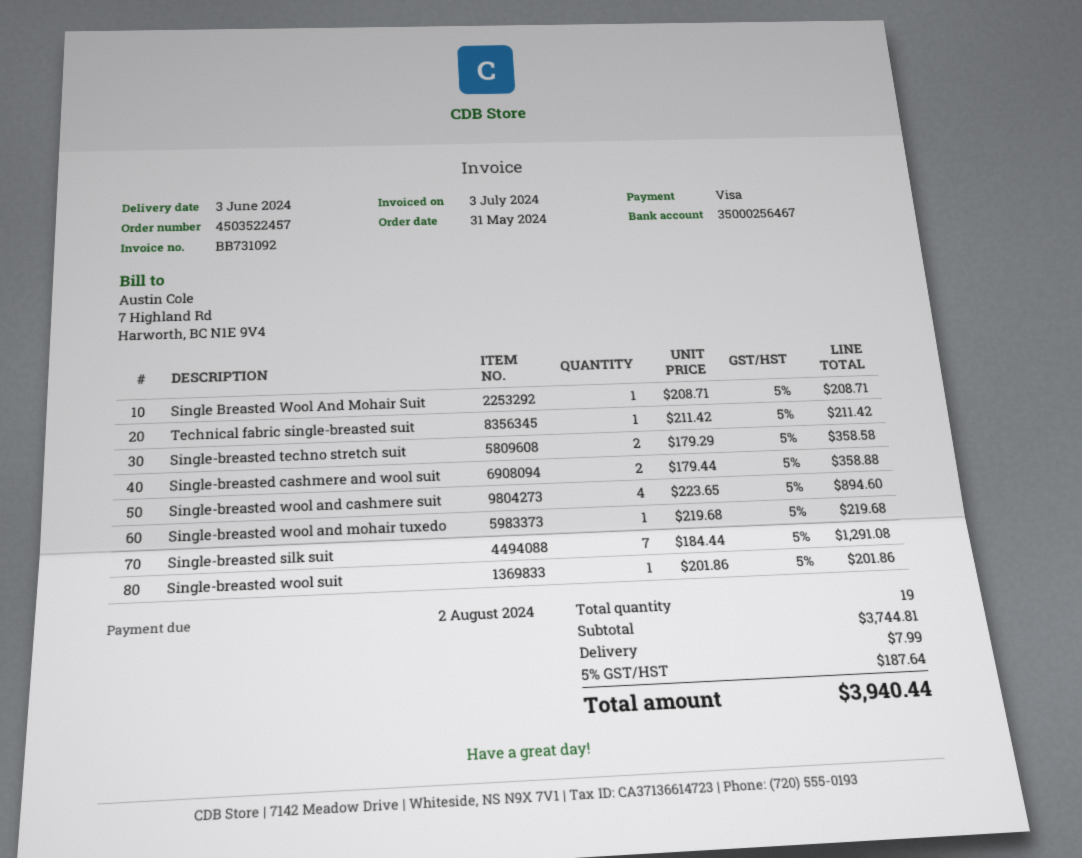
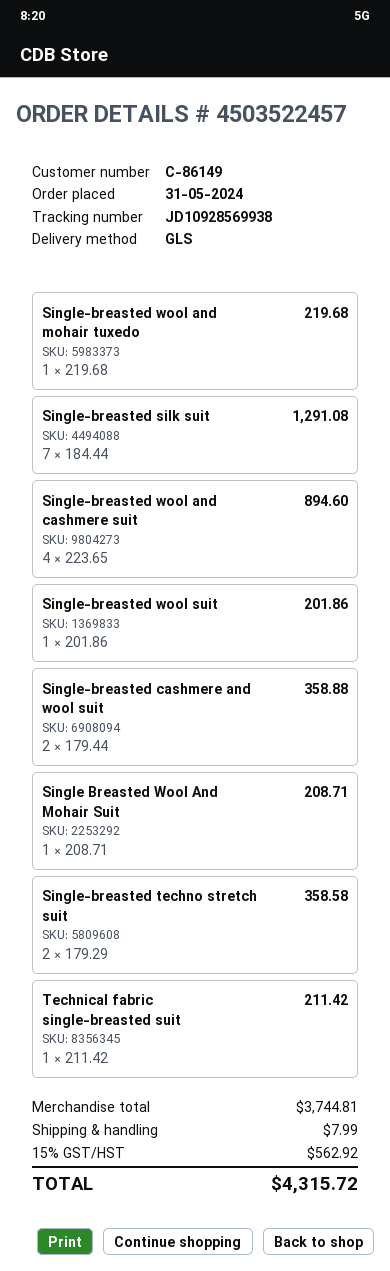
tax: 5% = 187.64 -> 15% = 562.92
total: 3940.44 -> 4315.72

